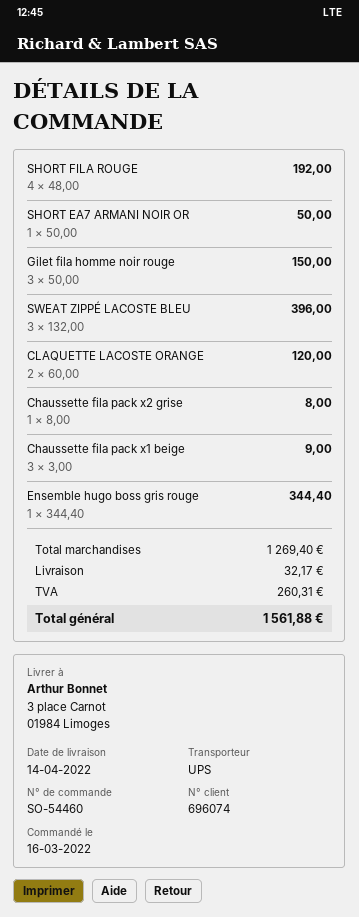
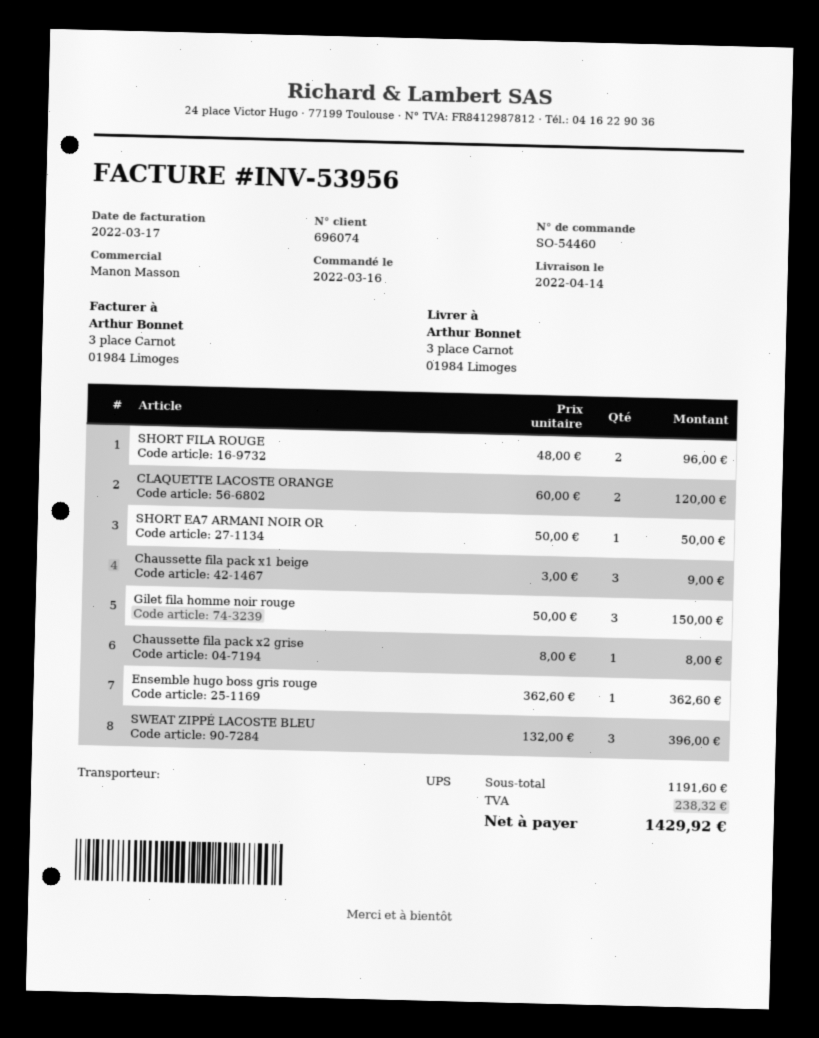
SHORT FILA ROUGE: 4 x 48.00 = 192.00 -> 2 x 48.00 = 96.00
Ensemble hugo boss gris rouge: 1 x 344.40 = 344.40 -> 1 x 362.60 = 362.60
subtotal: 1269.40 -> 1191.60
shipping: 32.17 -> none
tax: 260.31 -> 238.32
total: 1561.88 -> 1429.92

